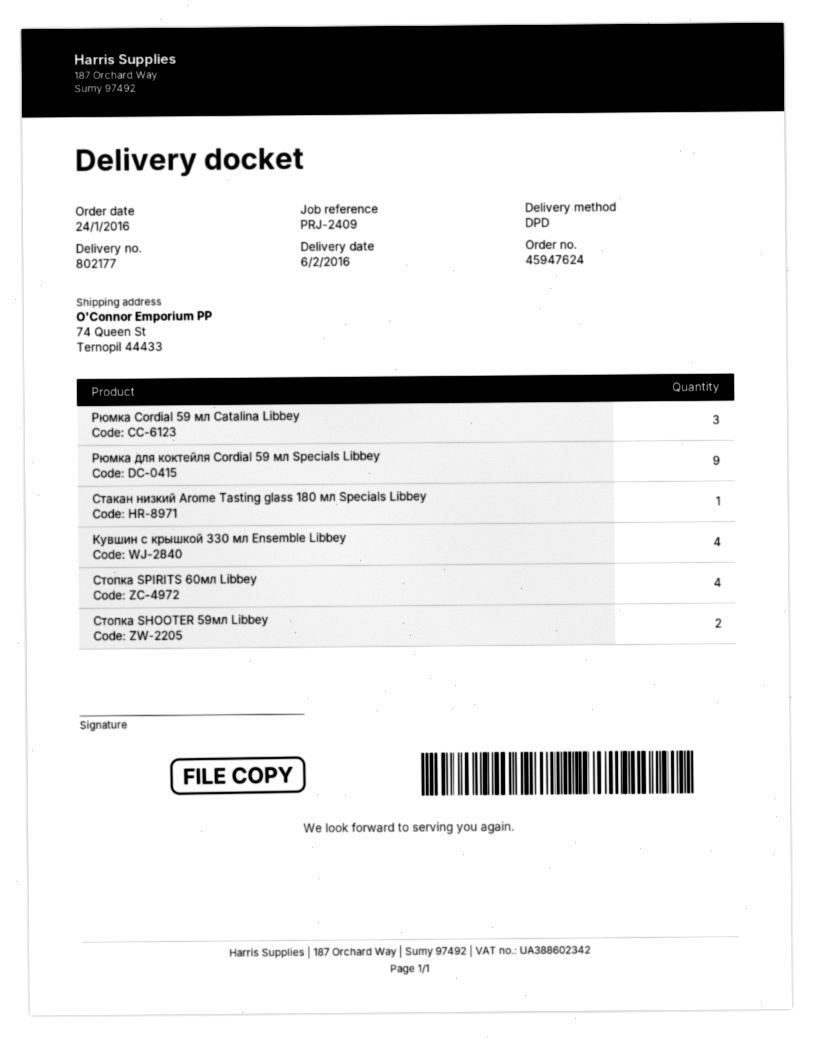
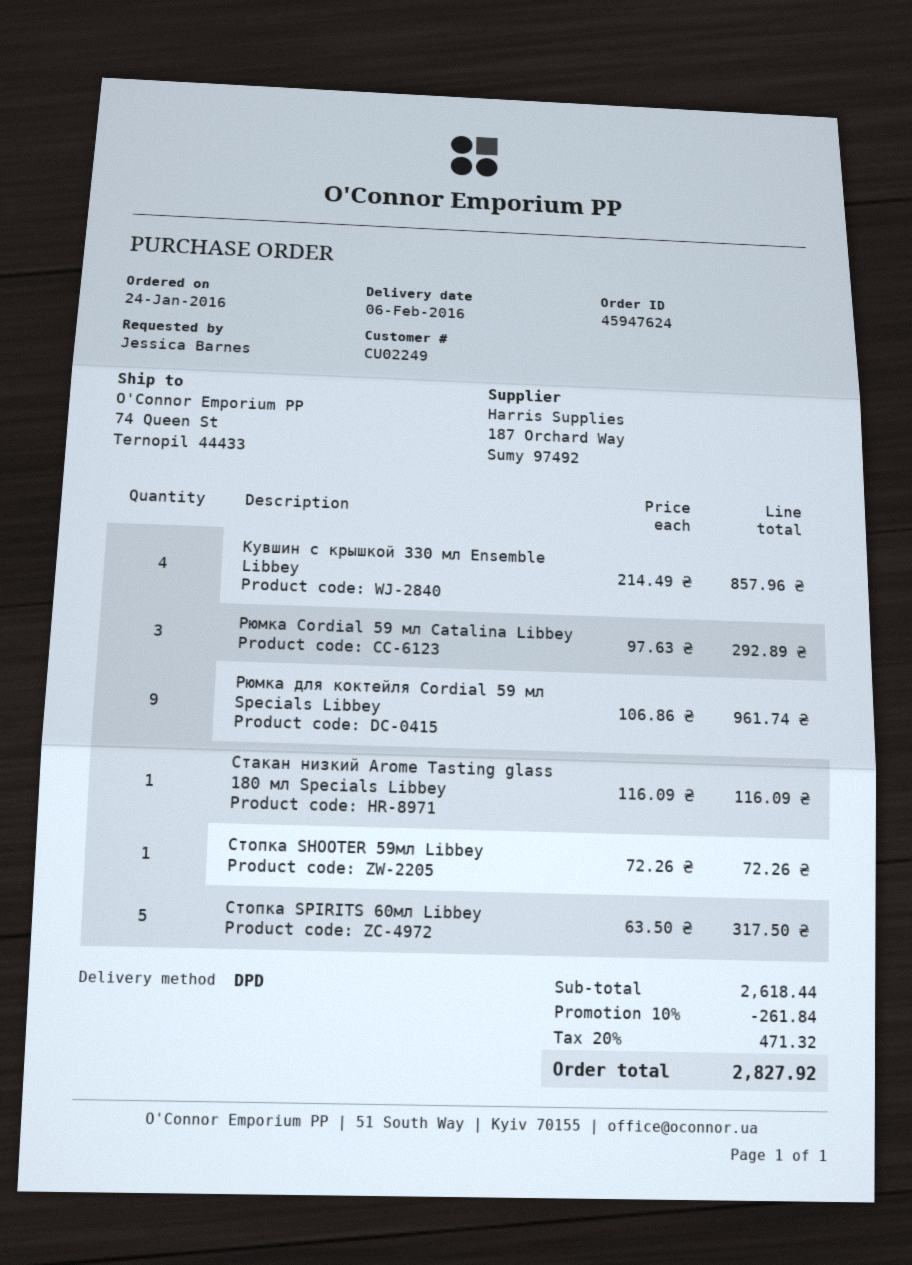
Стопка SPIRITS 60мл Libbey: 4 -> 5
Стопка SHOOTER 59мл Libbey: 2 -> 1

